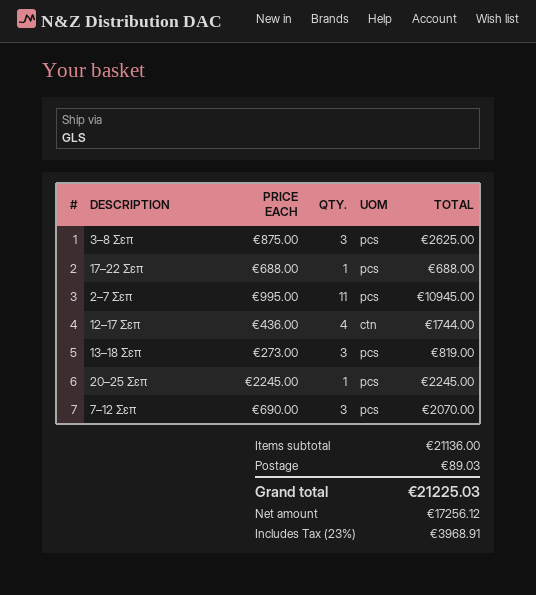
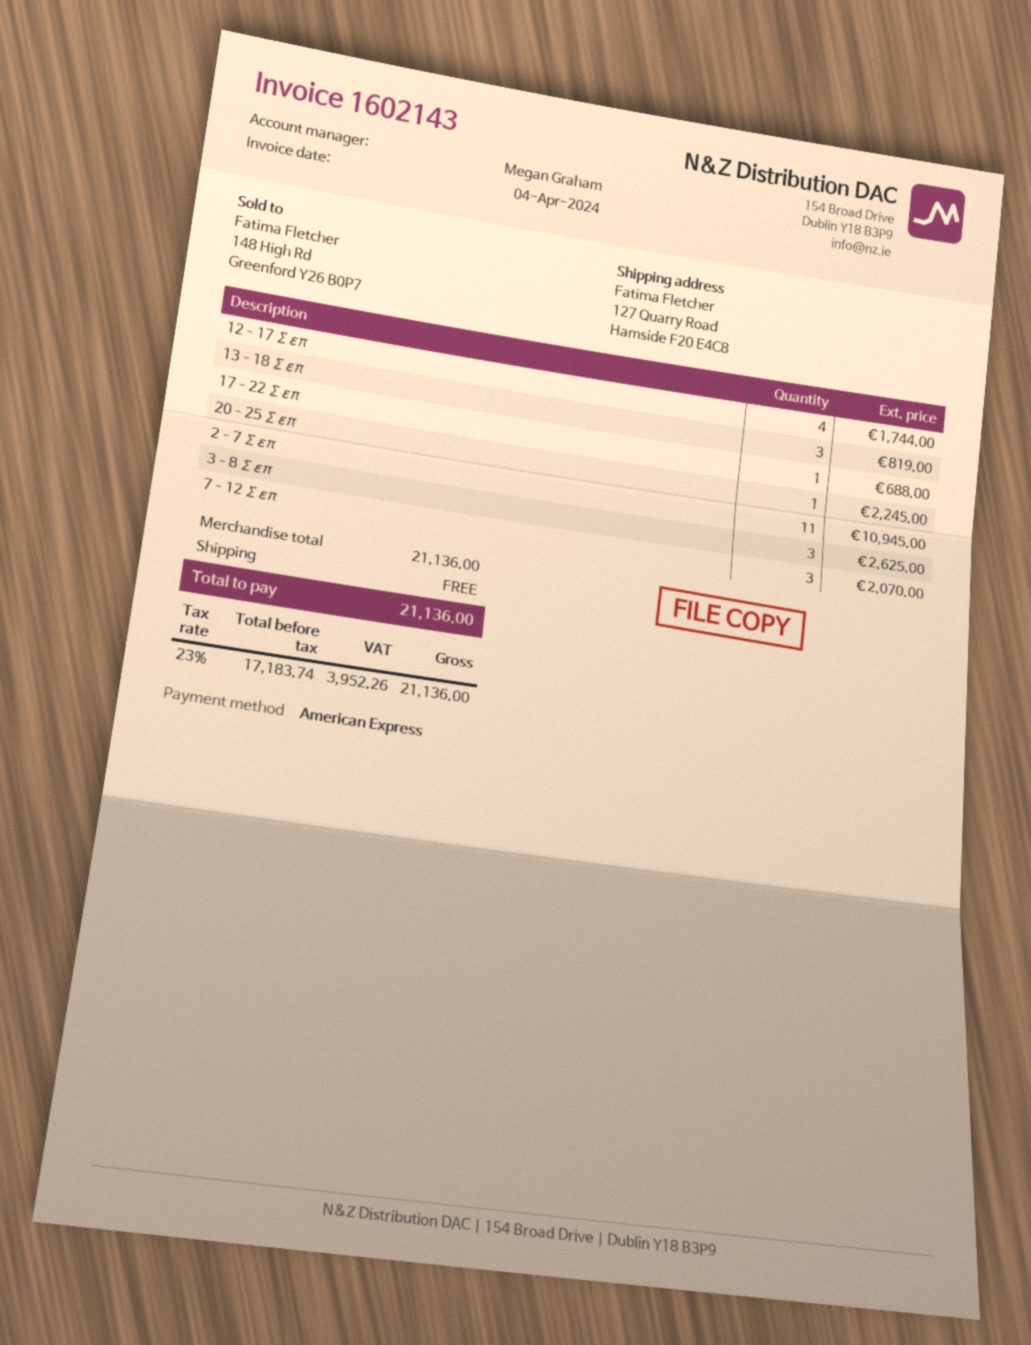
shipping: 89.03 -> 0.00
net: 17256.12 -> 17183.74
tax: 23% = 3968.91 -> 23% = 3952.26
total: 21225.03 -> 21136.00

